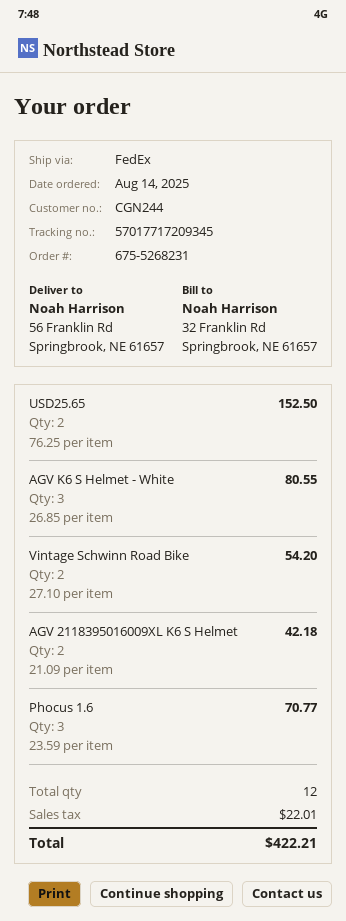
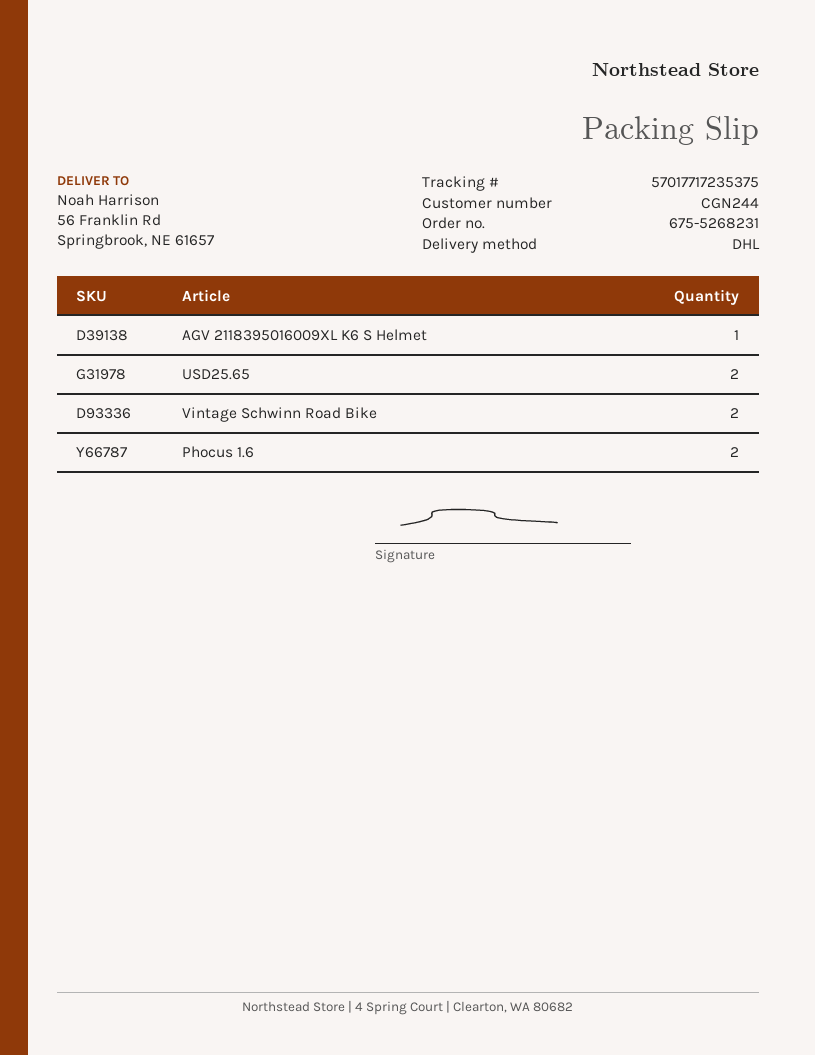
shipping method: FedEx -> DHL
tracking number: 57017717209345 -> 57017717235375
AGV K6 S Helmet - White: 3 -> none
AGV 2118395016009XL K6 S Helmet: 2 -> 1
Phocus 1.6: 3 -> 2

